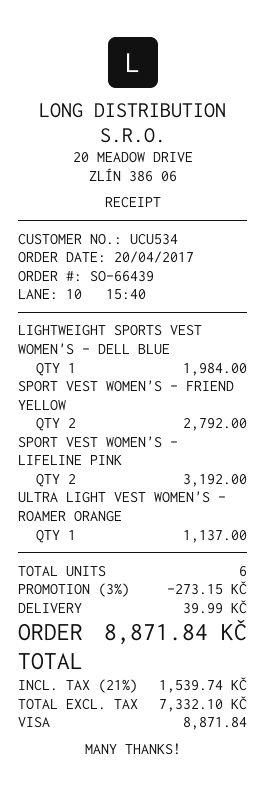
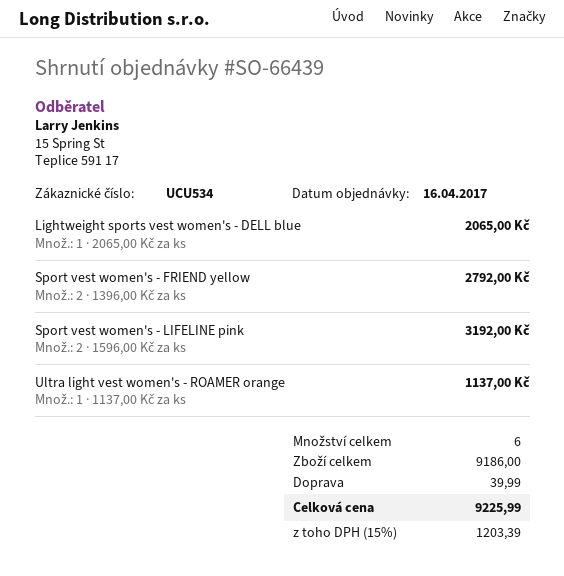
order date: 2017-04-20 -> 2017-04-16
LIGHTWEIGHT SPORTS VEST WOMEN'S - DELL BLUE: 1 for 1984.00 -> 1 for 2065.00
discount: 3% = 273.15 -> none
tax: 21% = 1539.74 -> 15% = 1203.39
total: 8871.84 -> 9225.99

